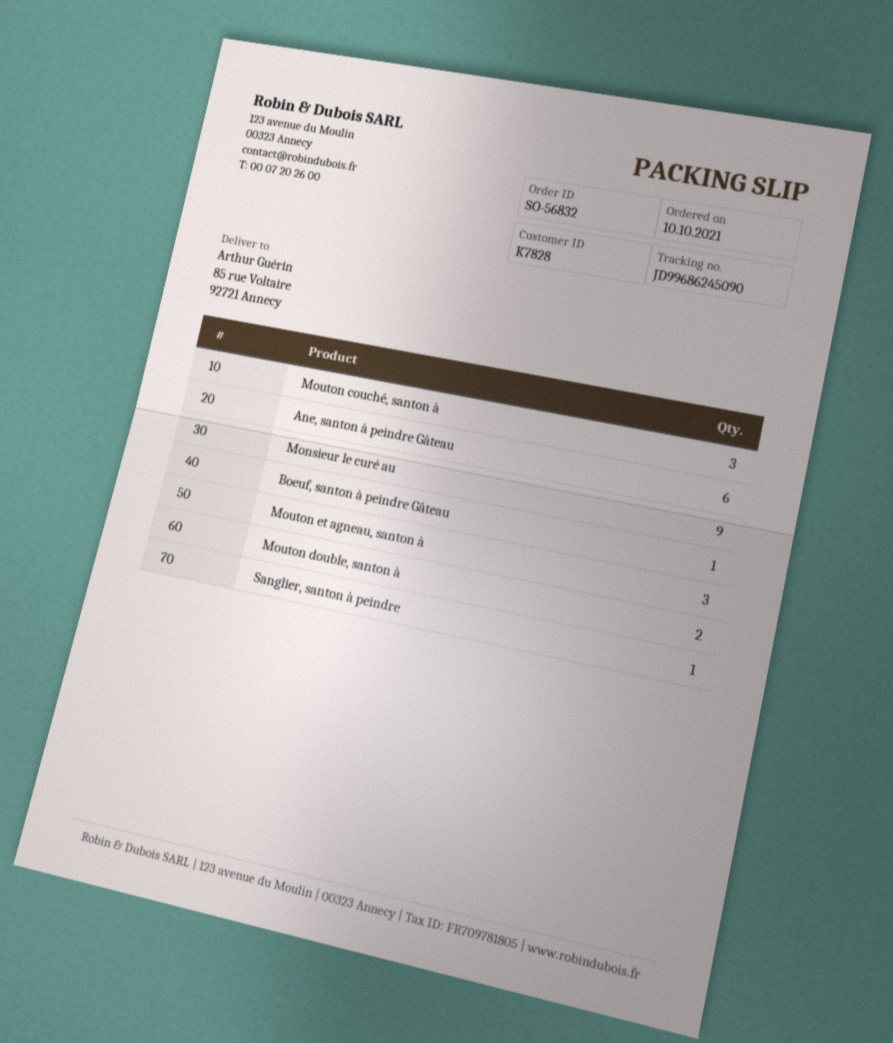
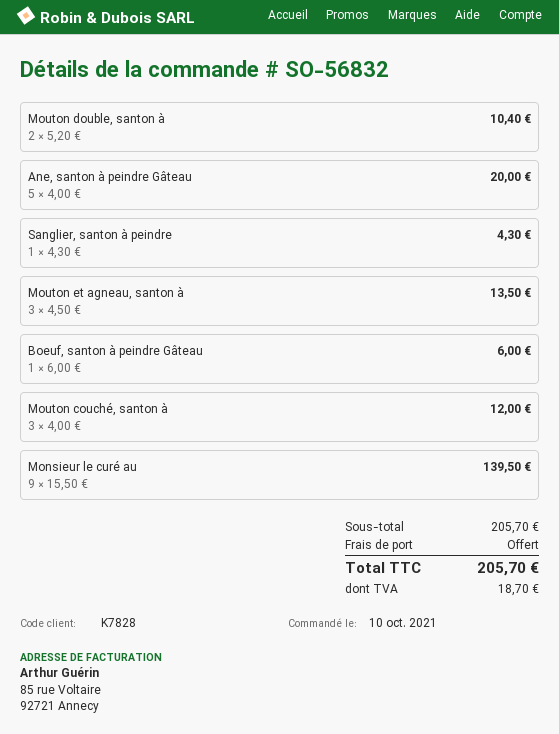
Ane, santon à peindre Gâteau: 6 -> 5

